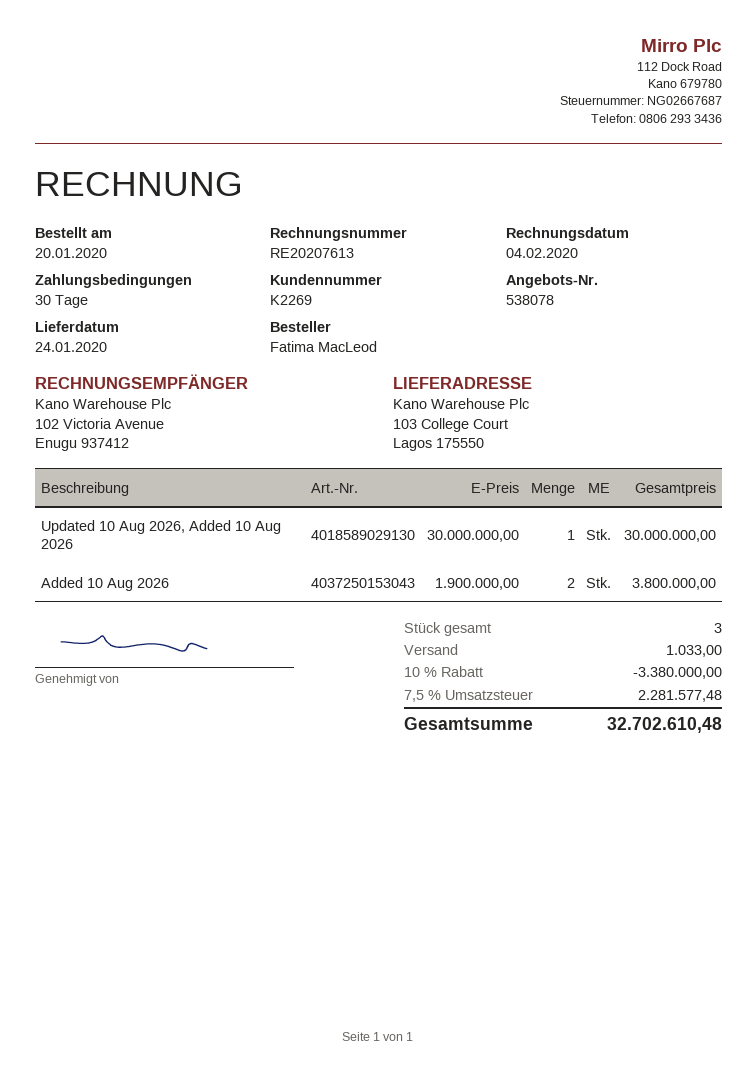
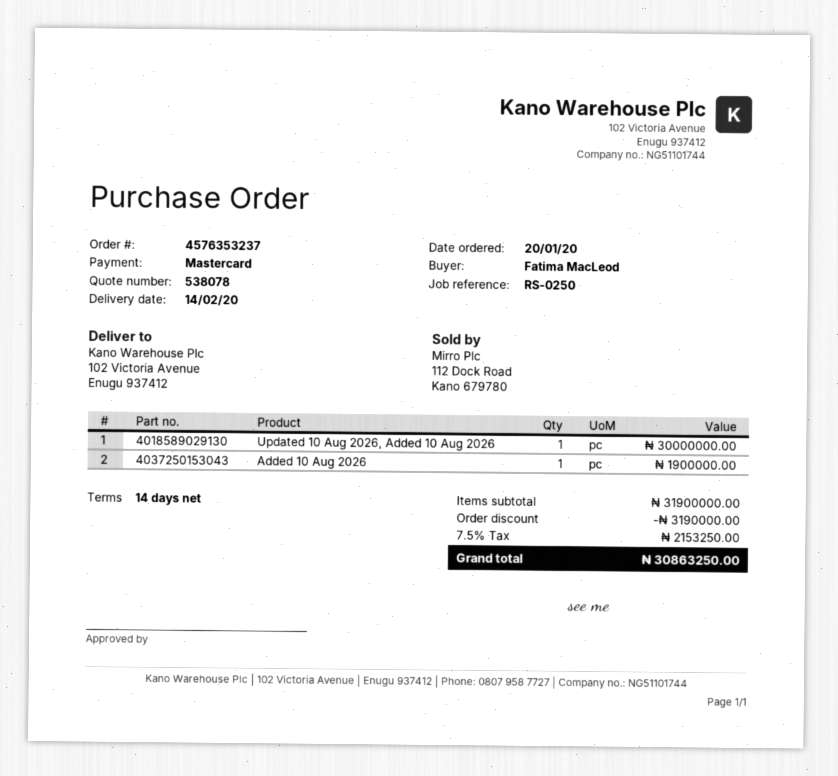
delivery date: 2020-01-24 -> 2020-02-14
payment terms: 30 days -> 14 days
ship to: 103 College Court, Lagos 175550 -> 102 Victoria Avenue, Enugu 937412
Added 10 Aug 2026: 2 for 3800000.00 -> 1 for 1900000.00
discount: 3380000.00 -> 3190000.00
shipping: 1033.00 -> none
tax: 7.5% = 2281577.48 -> 7.5% = 2153250.00
total: 32702610.48 -> 30863250.00

